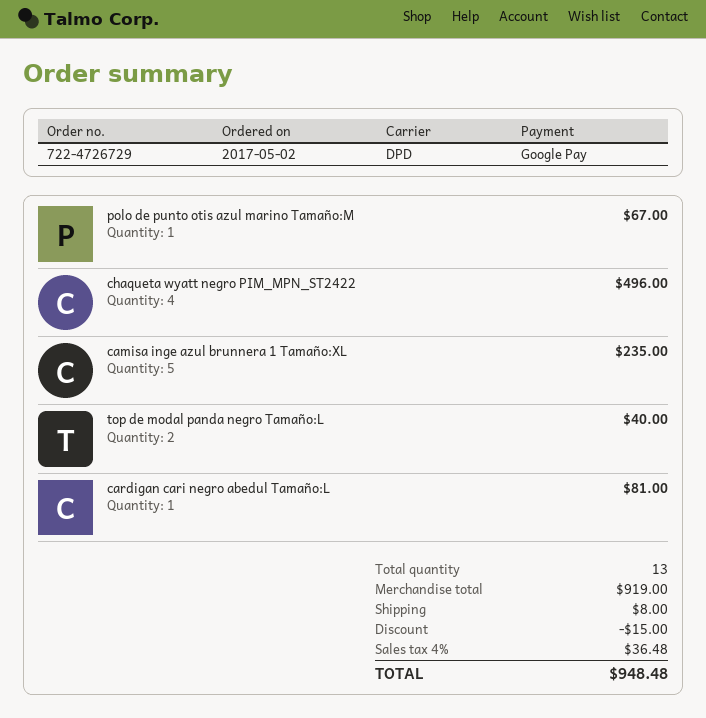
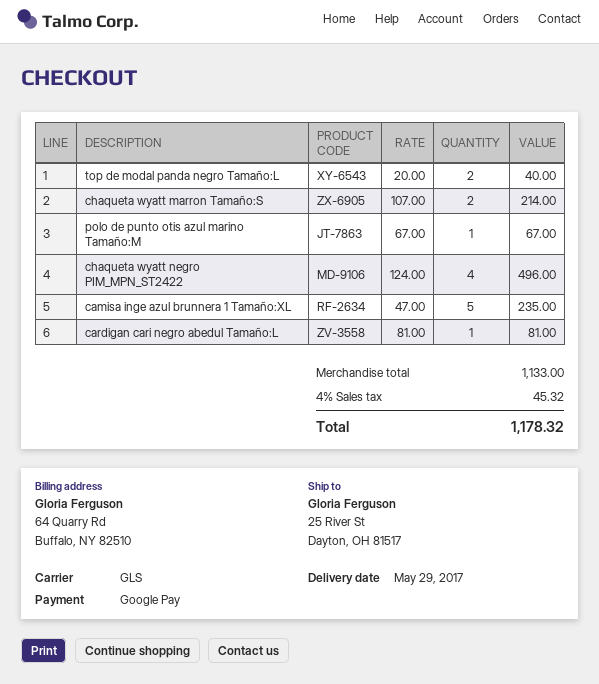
shipping method: DPD -> GLS
chaqueta wyatt marron Tamaño:S: none -> 2 for 214.00
subtotal: 919.00 -> 1133.00
discount: 15.00 -> none
shipping: 8.00 -> none
tax: 4% = 36.48 -> 4% = 45.32
total: 948.48 -> 1178.32

